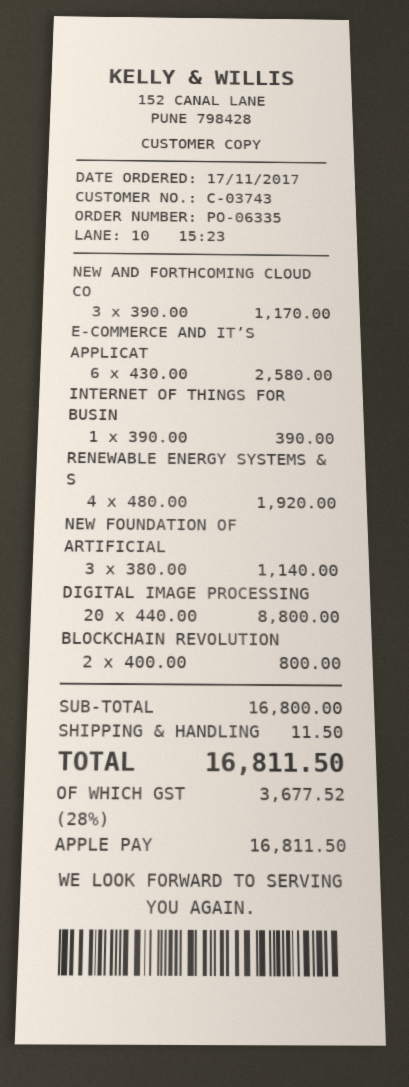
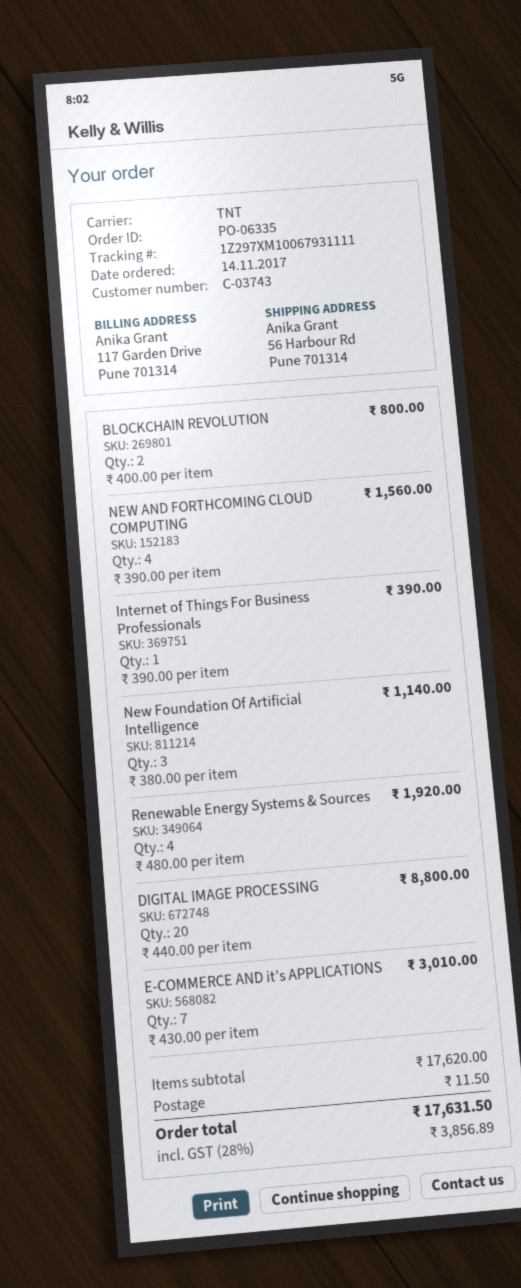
order date: 2017-11-17 -> 2017-11-14
NEW AND FORTHCOMING CLOUD CO: 3 x 390.00 = 1170.00 -> 4 x 390.00 = 1560.00
E-COMMERCE AND IT’S APPLICAT: 6 x 430.00 = 2580.00 -> 7 x 430.00 = 3010.00
subtotal: 16800.00 -> 17620.00
tax: 28% = 3677.52 -> 28% = 3856.89
total: 16811.50 -> 17631.50

